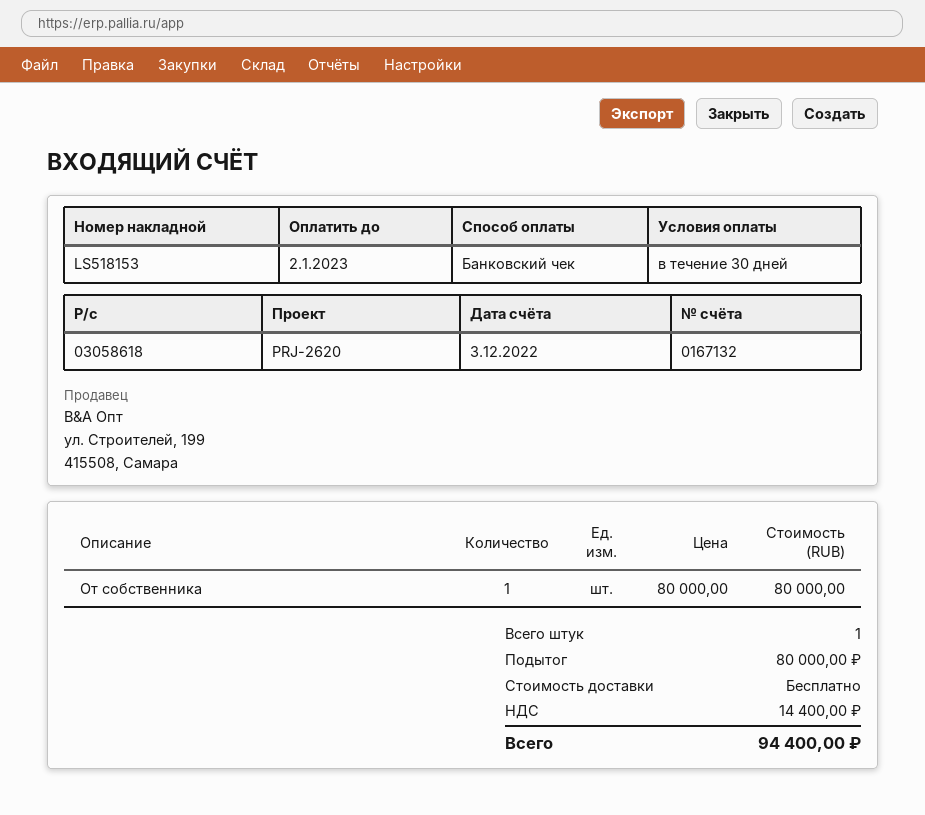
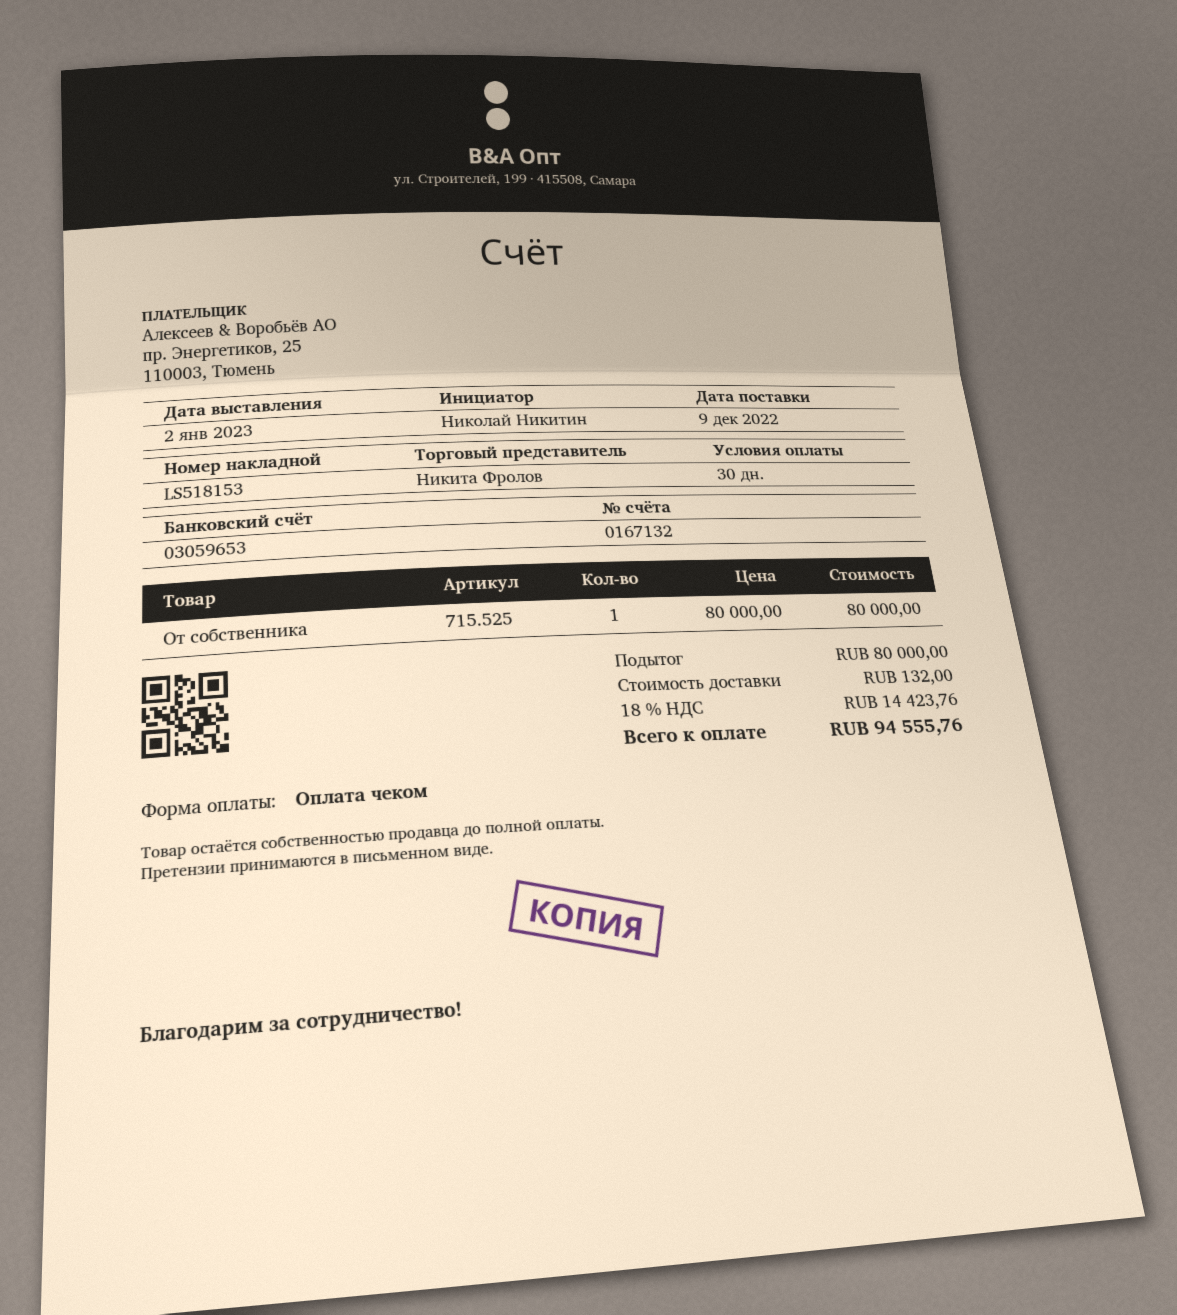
invoice date: 2022-12-03 -> 2023-01-02
bank account: 03058618 -> 03059653
shipping: 0.00 -> 132.00
tax: 14400.00 -> 14423.76
total: 94400.00 -> 94555.76

